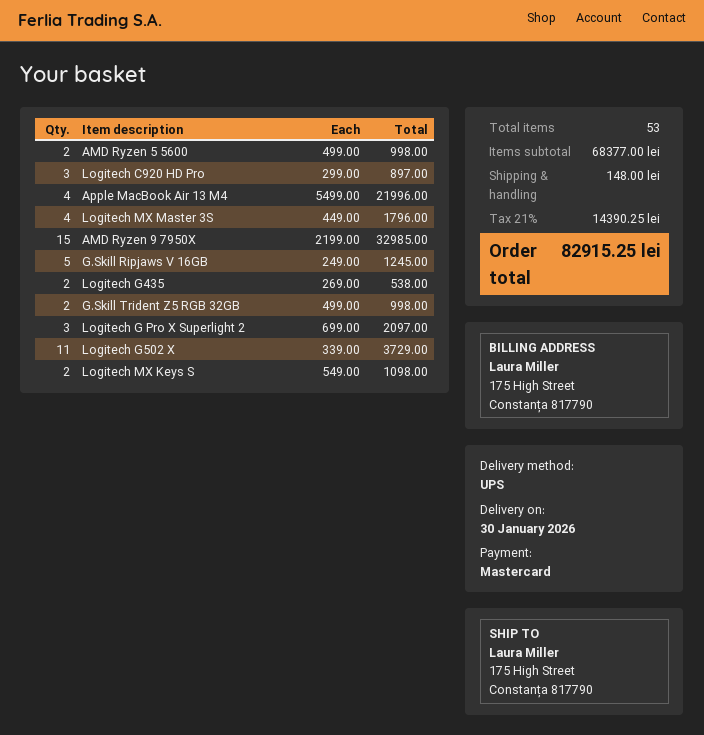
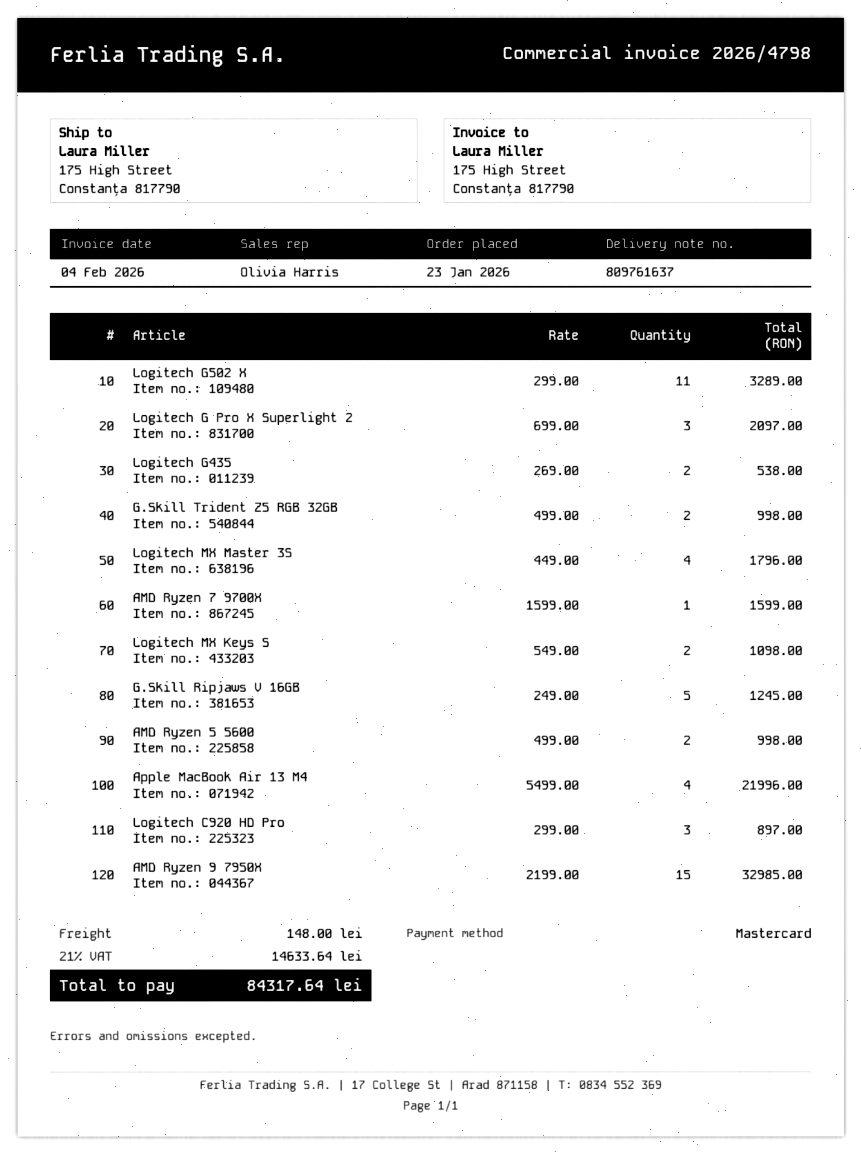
Logitech G502 X: 11 x 339.00 = 3729.00 -> 11 x 299.00 = 3289.00
AMD Ryzen 7 9700X: none -> 1 x 1599.00 = 1599.00
tax: 21% = 14390.25 -> 21% = 14633.64
total: 82915.25 -> 84317.64

